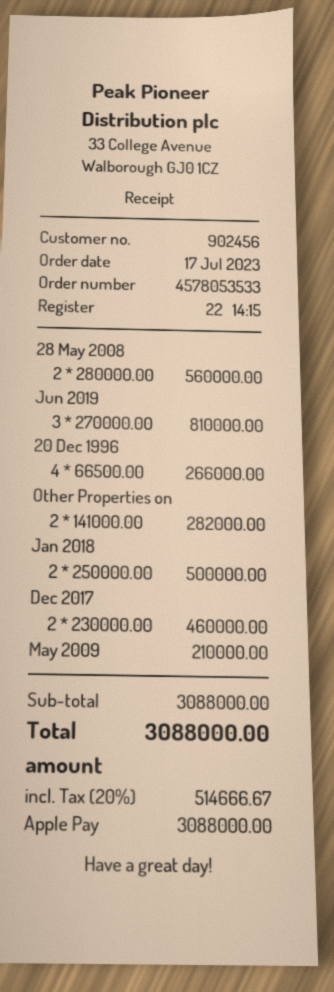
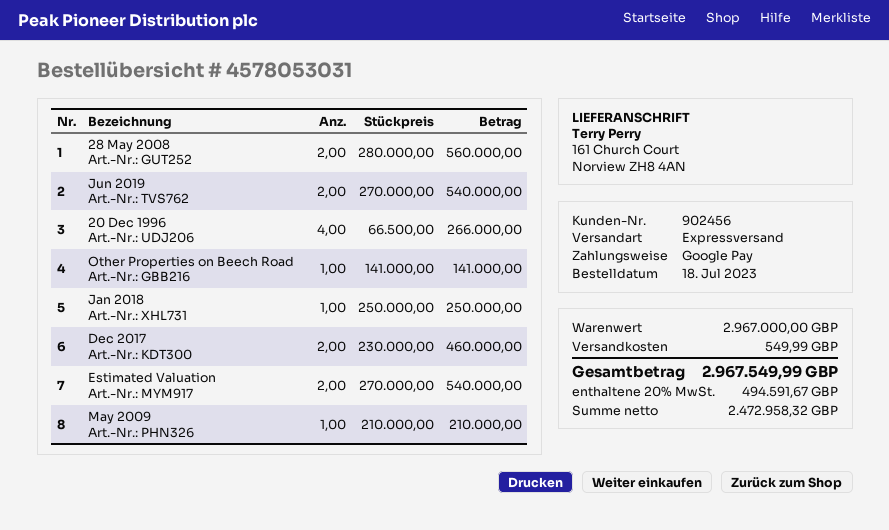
order number: 4578053533 -> 4578053031
order date: 2023-07-17 -> 2023-07-18
payment method: Apple Pay -> Google Pay
Jun 2019: 3 x 270000.00 = 810000.00 -> 2 x 270000.00 = 540000.00
Other Properties on: 2 x 141000.00 = 282000.00 -> 1 x 141000.00 = 141000.00
Jan 2018: 2 x 250000.00 = 500000.00 -> 1 x 250000.00 = 250000.00
Estimated Valuation: none -> 2 x 270000.00 = 540000.00
subtotal: 3088000.00 -> 2967000.00
shipping: none -> 549.99
tax: 20% = 514666.67 -> 20% = 494591.67
total: 3088000.00 -> 2967549.99

